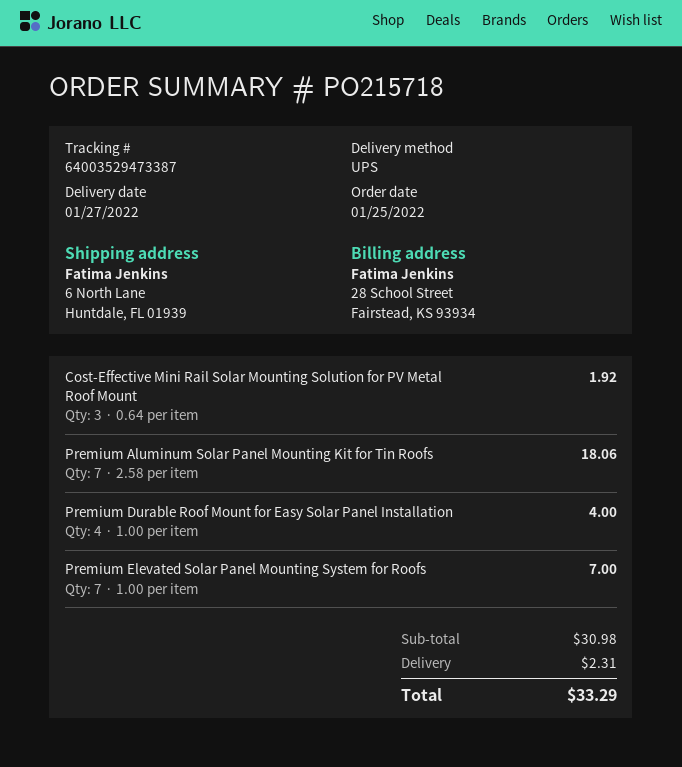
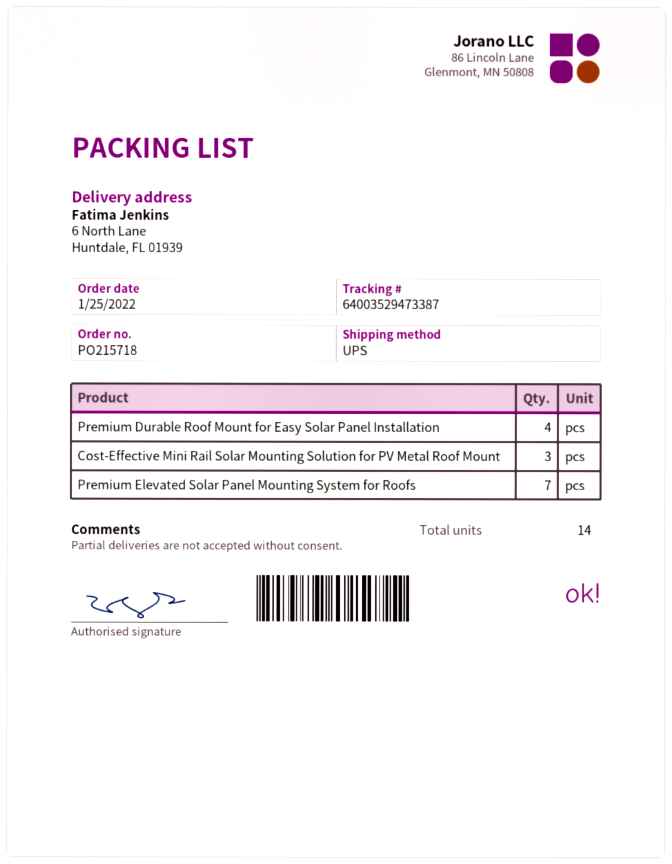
Premium Aluminum Solar Panel Mounting Kit for Tin Roofs: 7 -> none

